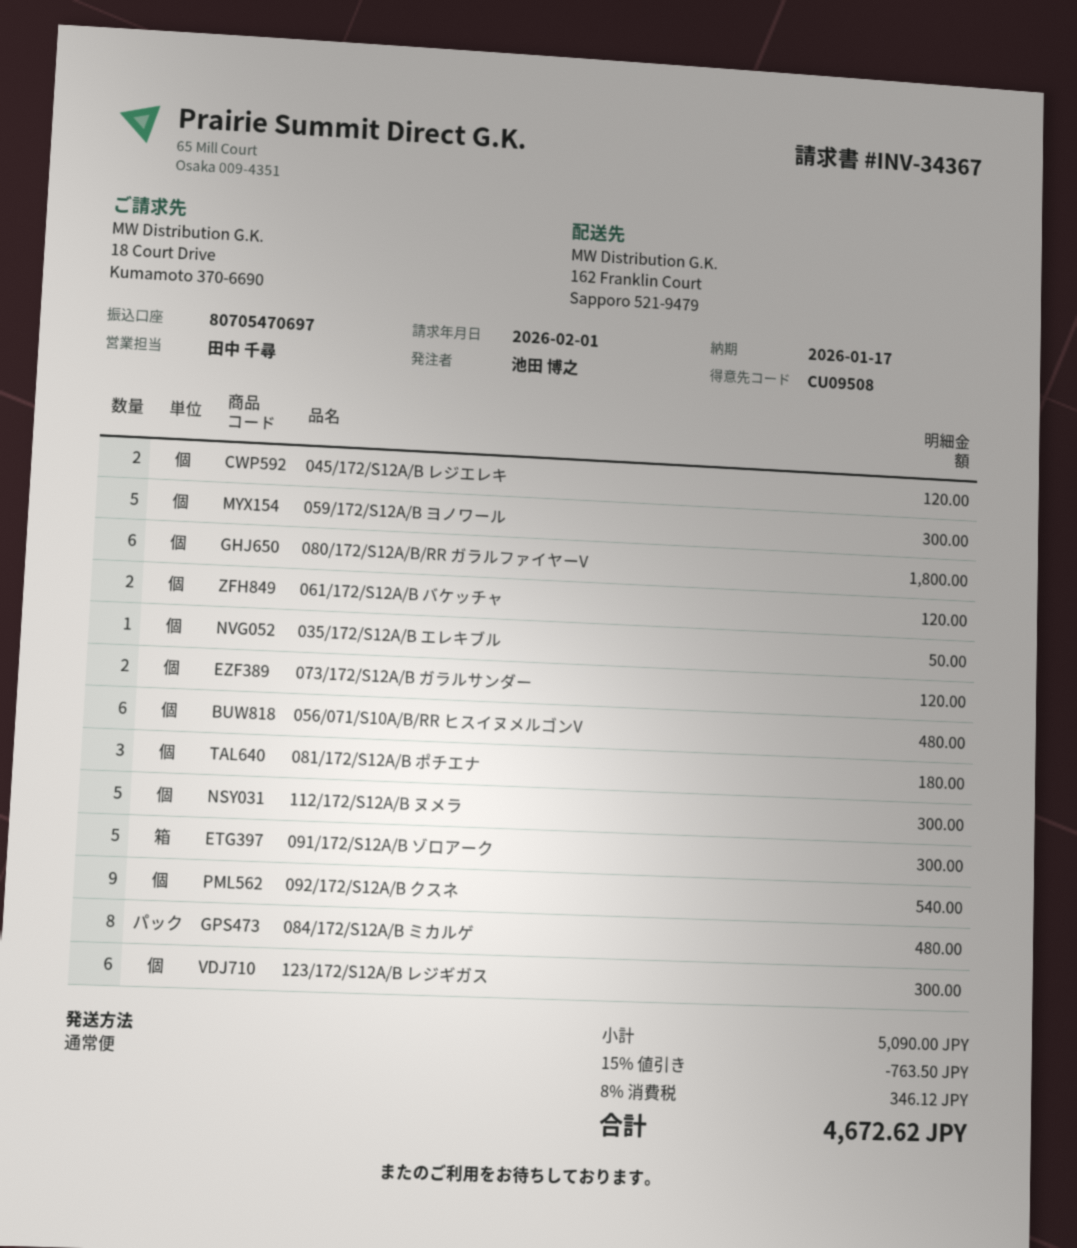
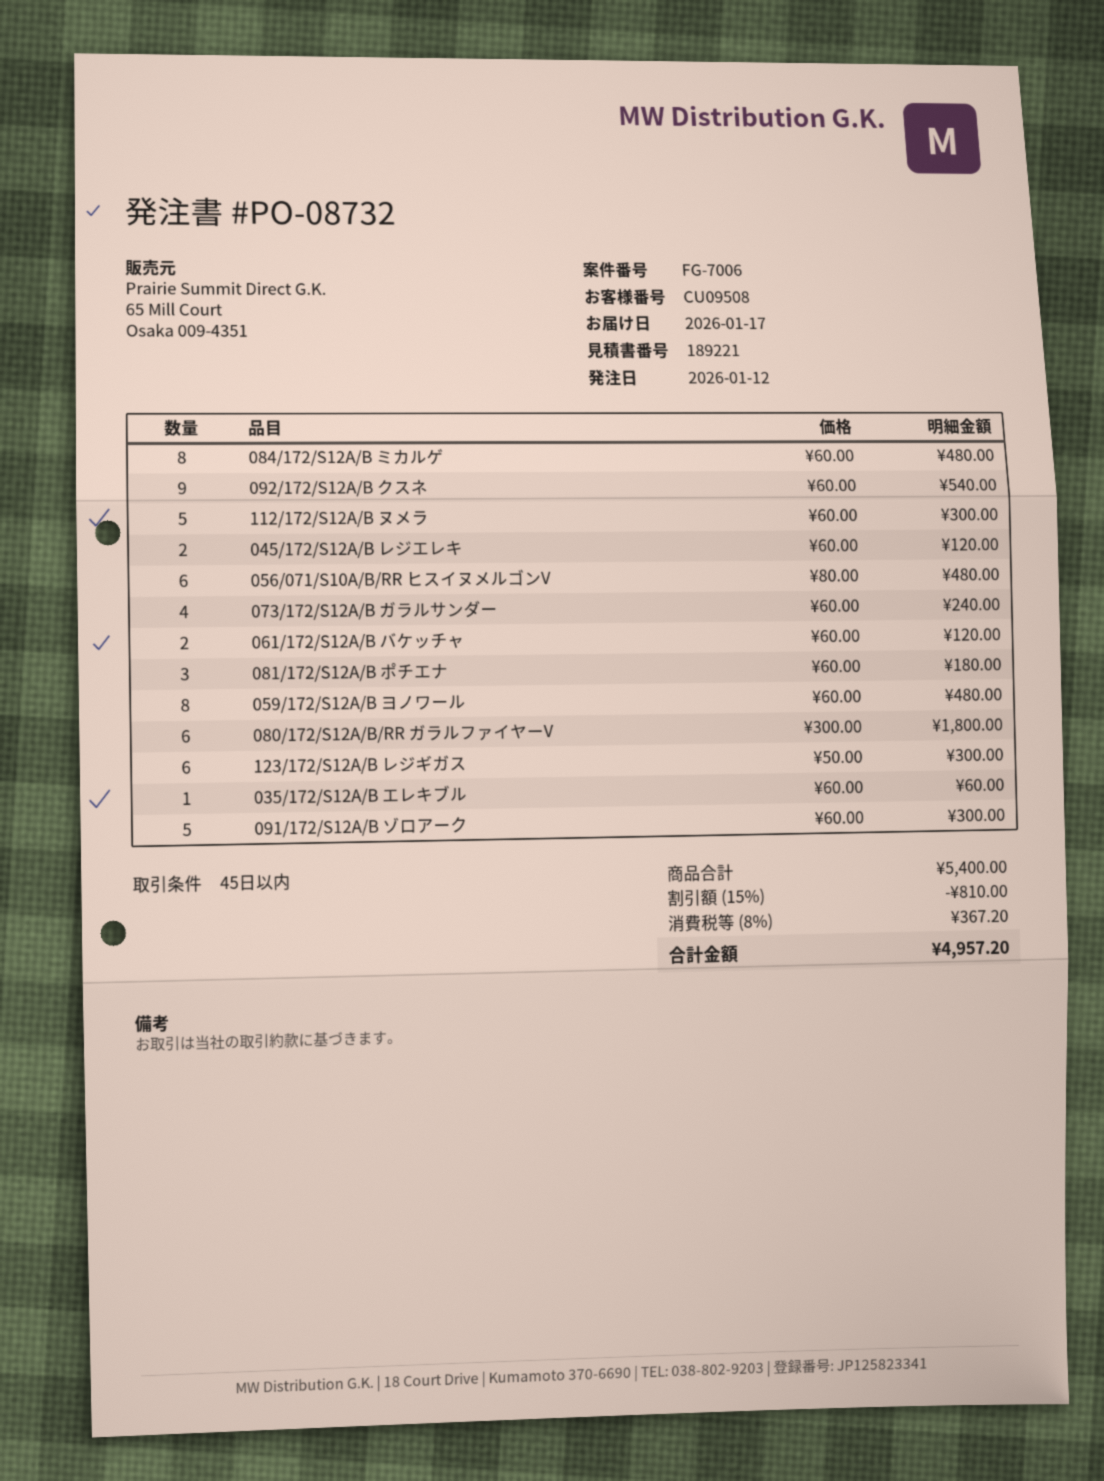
059/172/S12A/B ヨノワール: 5 for 300.00 -> 8 for 480.00
035/172/S12A/B エレキブル: 1 for 50.00 -> 1 for 60.00
073/172/S12A/B ガラルサンダー: 2 for 120.00 -> 4 for 240.00
subtotal: 5090.00 -> 5400.00
discount: 15% = 763.50 -> 15% = 810.00
tax: 8% = 346.12 -> 8% = 367.20
total: 4672.62 -> 4957.20

